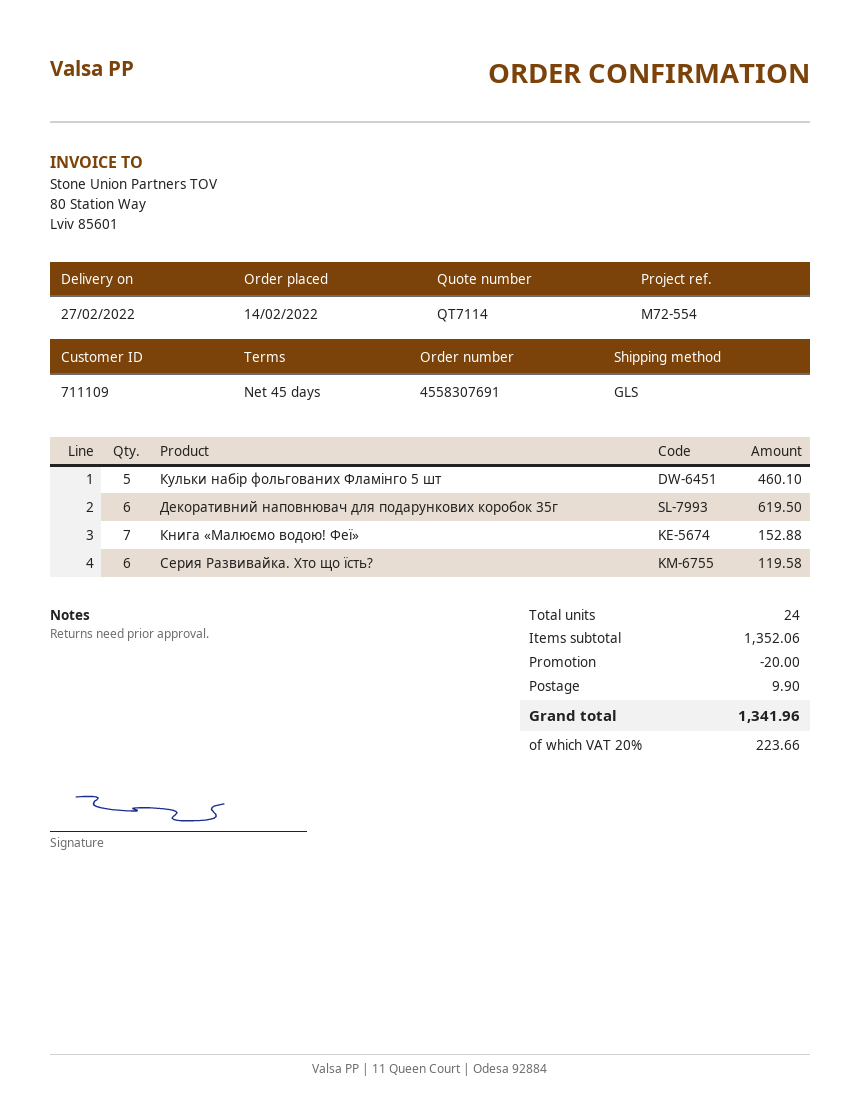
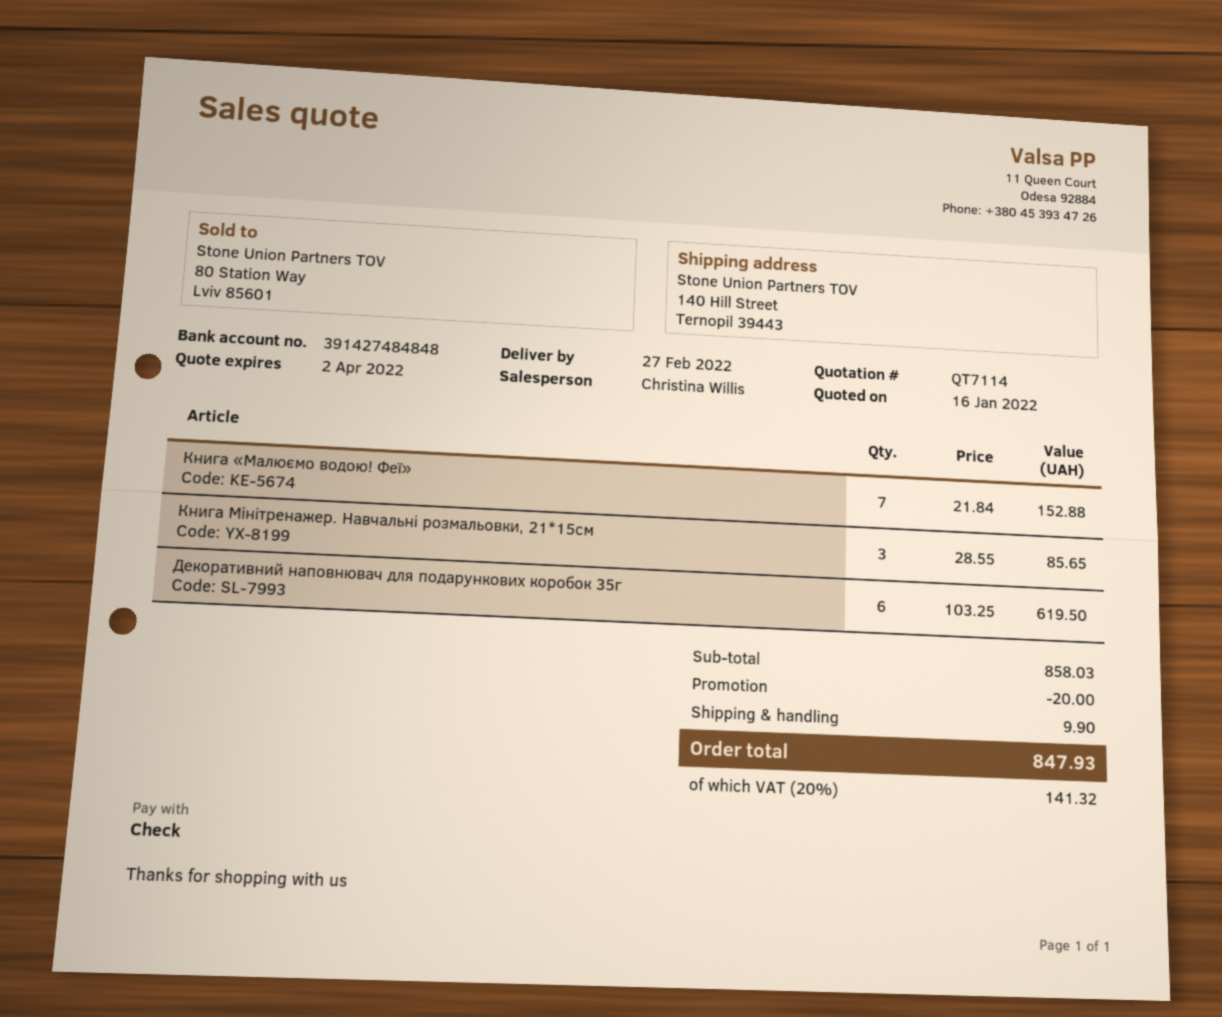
Кульки набір фольгованих Фламінго 5 шт: 5 for 460.10 -> none
Серия Развивайка. Хто що їсть?: 6 for 119.58 -> none
Книга Мінітренажер. Навчальні розмальовки, 21*15см: none -> 3 for 85.65
subtotal: 1352.06 -> 858.03
tax: 20% = 223.66 -> 20% = 141.32
total: 1341.96 -> 847.93

